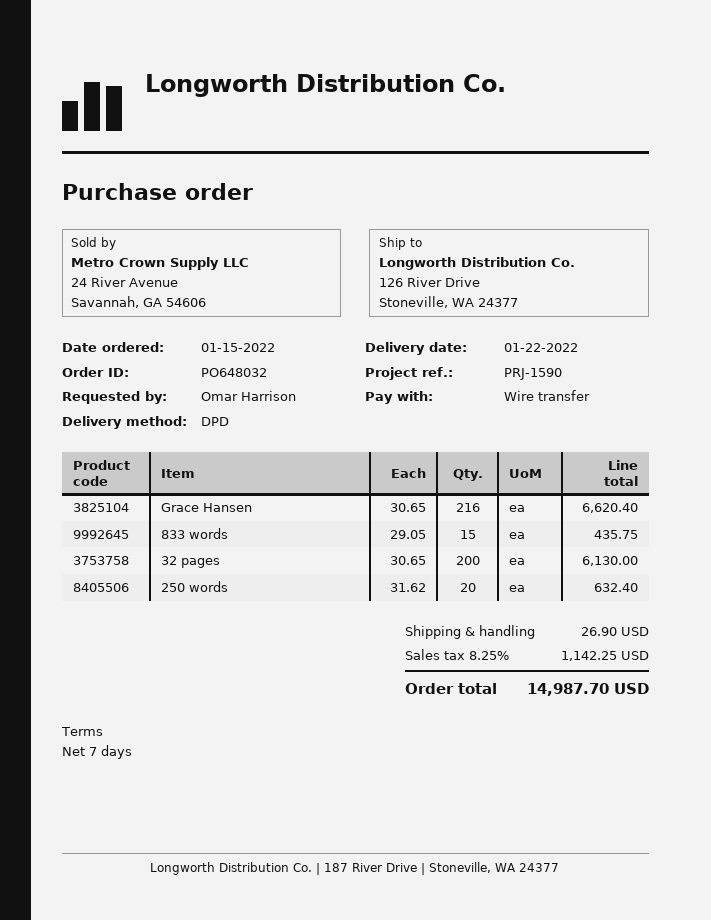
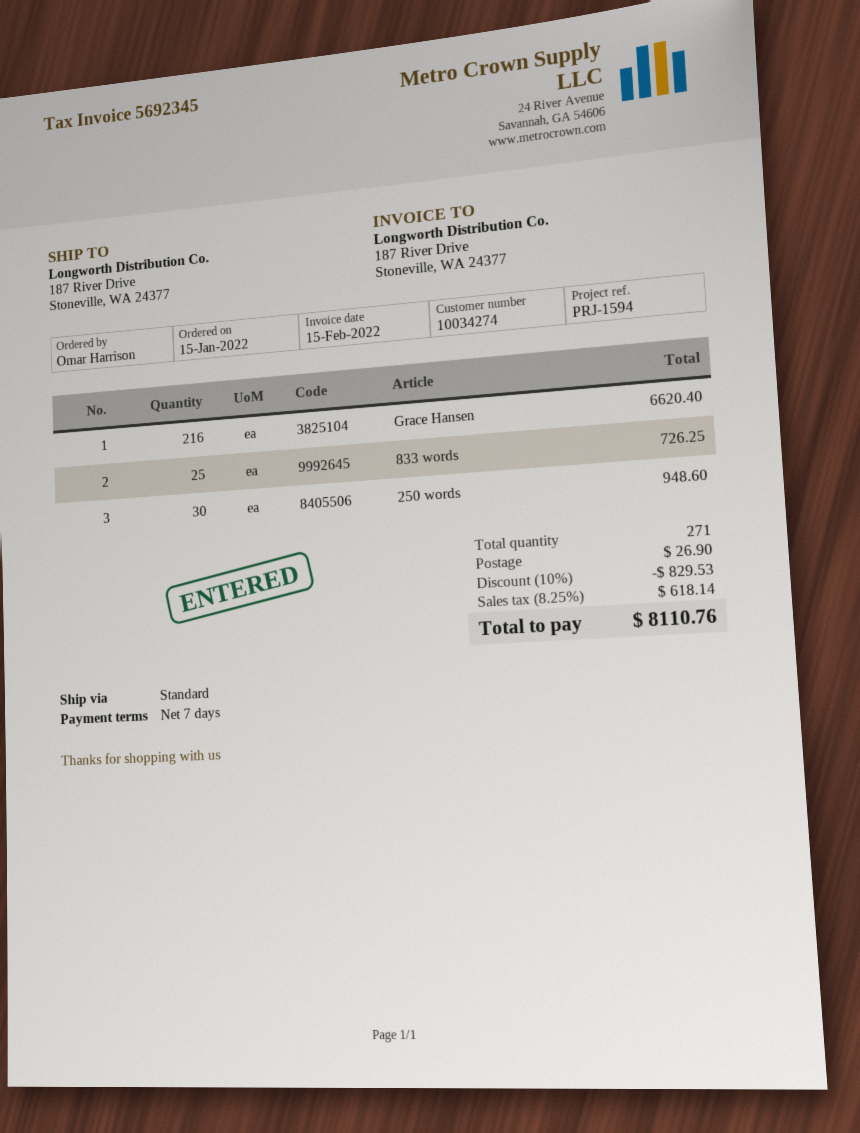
reference: PRJ-1590 -> PRJ-1594
shipping method: DPD -> standard
ship to: 126 River Drive, Stoneville, WA 24377 -> 187 River Drive, Stoneville, WA 24377
833 words: 15 for 435.75 -> 25 for 726.25
32 pages: 200 for 6130.00 -> none
250 words: 20 for 632.40 -> 30 for 948.60
discount: none -> 10% = 829.53
tax: 8.25% = 1142.25 -> 8.25% = 618.14
total: 14987.70 -> 8110.76

